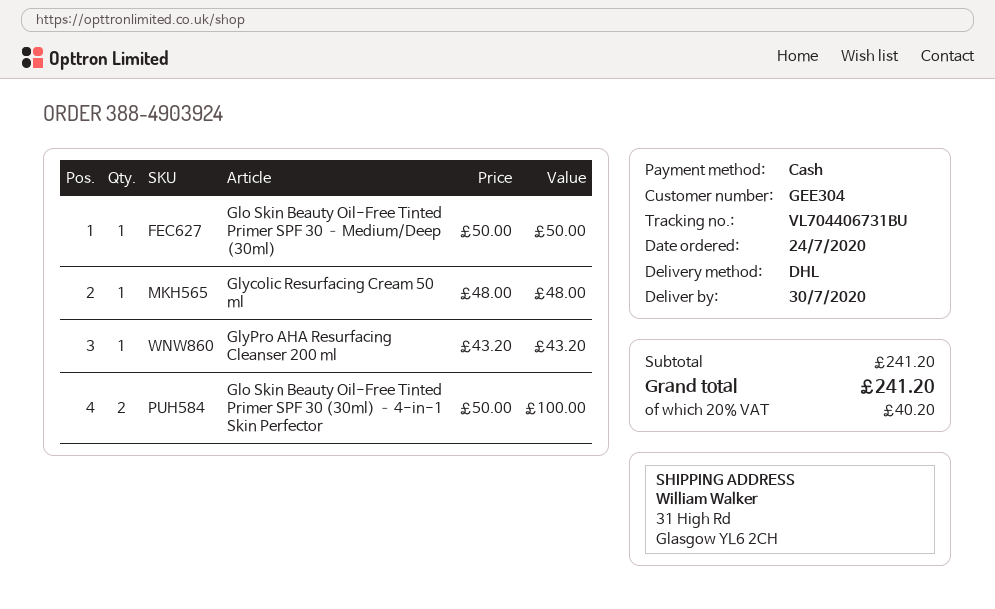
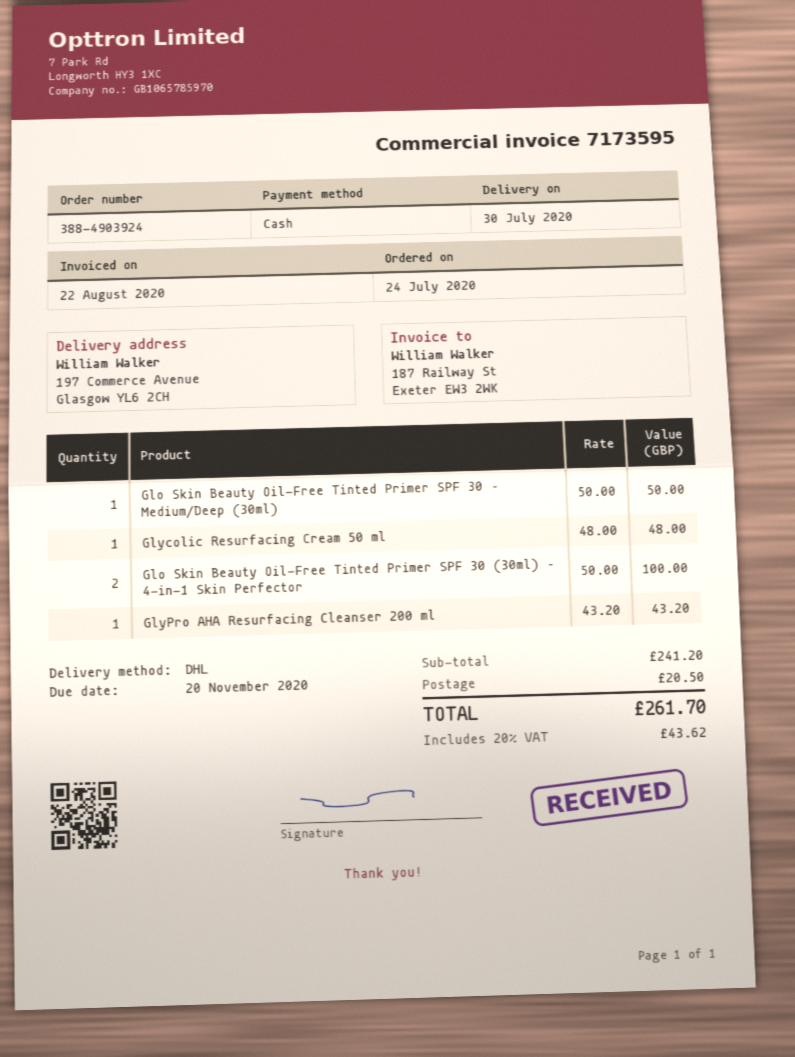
ship to: 31 High Rd, Glasgow YL6 2CH -> 197 Commerce Avenue, Glasgow YL6 2CH
shipping: none -> 20.50
tax: 20% = 40.20 -> 20% = 43.62
total: 241.20 -> 261.70

